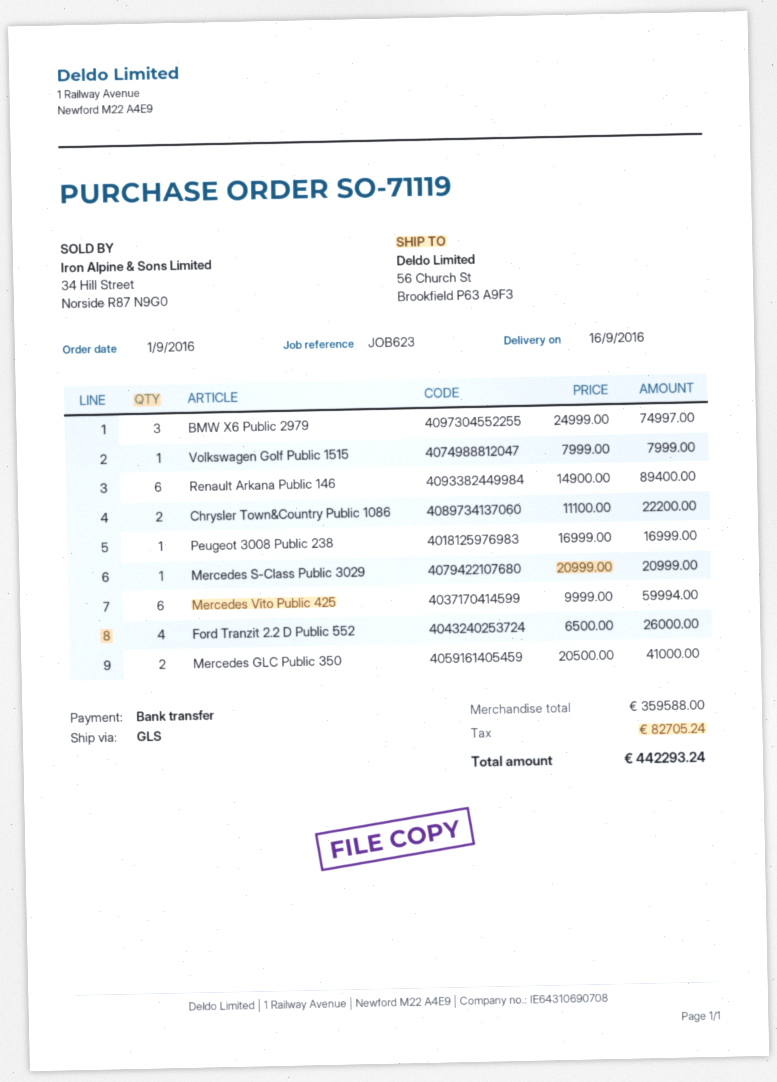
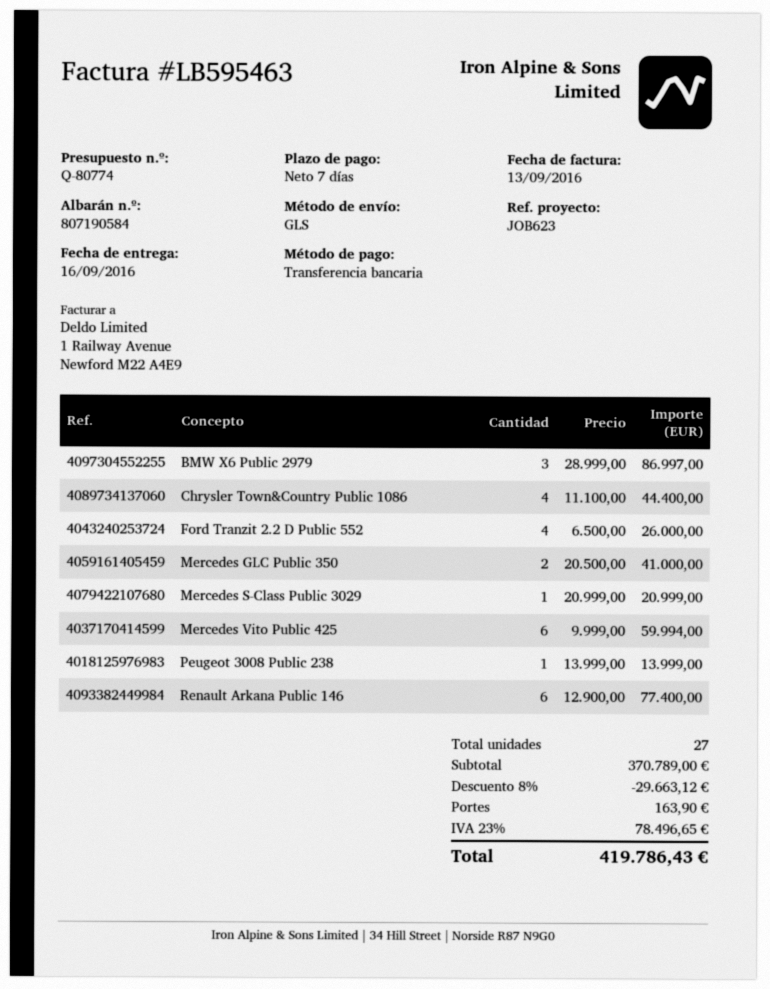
BMW X6 Public 2979: 3 x 24999.00 = 74997.00 -> 3 x 28999.00 = 86997.00
Volkswagen Golf Public 1515: 1 x 7999.00 = 7999.00 -> none
Renault Arkana Public 146: 6 x 14900.00 = 89400.00 -> 6 x 12900.00 = 77400.00
Chrysler Town&Country Public 1086: 2 x 11100.00 = 22200.00 -> 4 x 11100.00 = 44400.00
Peugeot 3008 Public 238: 1 x 16999.00 = 16999.00 -> 1 x 13999.00 = 13999.00
subtotal: 359588.00 -> 370789.00
discount: none -> 8% = 29663.12
shipping: none -> 163.90
tax: 82705.24 -> 78496.65
total: 442293.24 -> 419786.43

